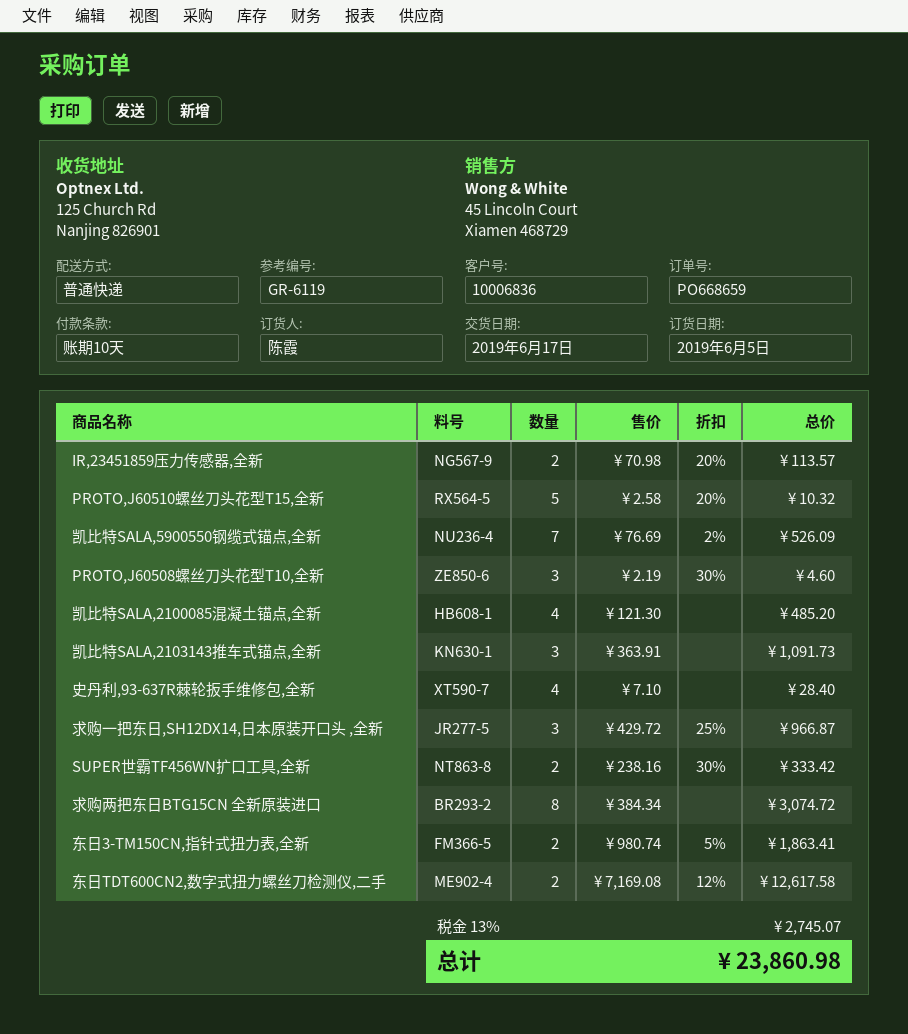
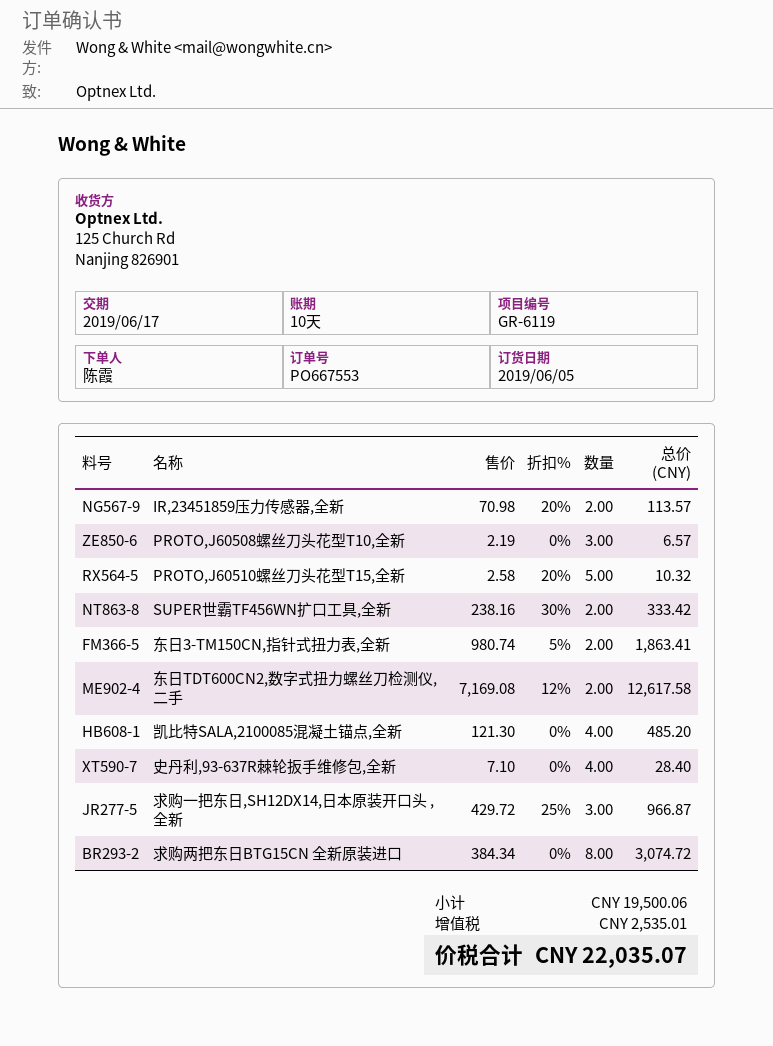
order number: PO668659 -> PO667553
凯比特SALA,5900550钢缆式锚点,全新: 7 x 76.69 - 2% = 526.09 -> none
PROTO,J60508螺丝刀头花型T10,全新: 3 x 2.19 - 30% = 4.60 -> 3 x 2.19 = 6.57
凯比特SALA,2103143推车式锚点,全新: 3 x 363.91 = 1091.73 -> none
tax: 2745.07 -> 2535.01
total: 23860.98 -> 22035.07

